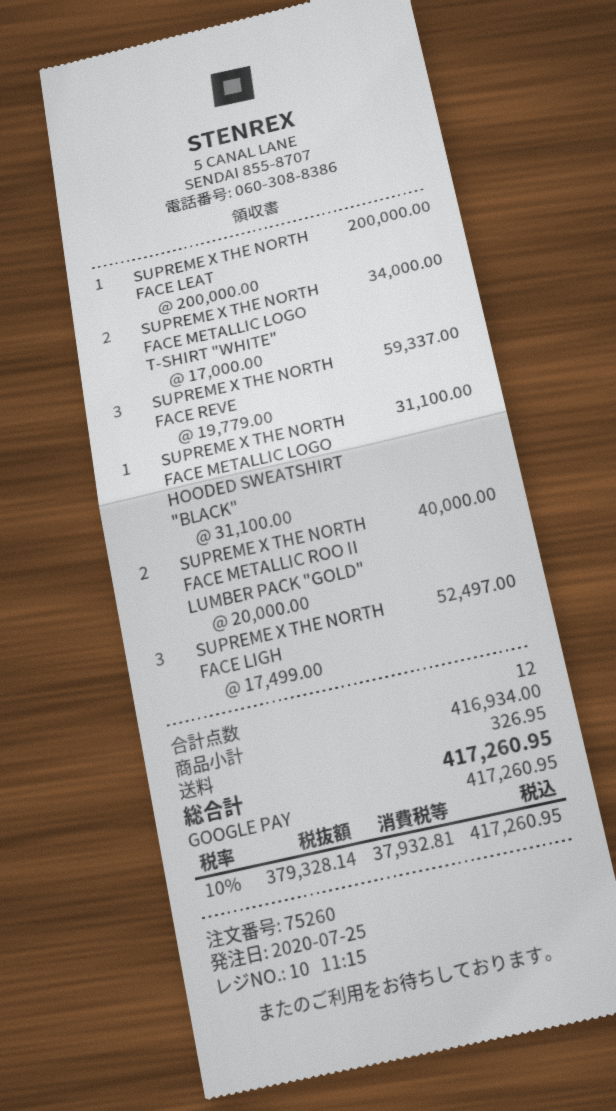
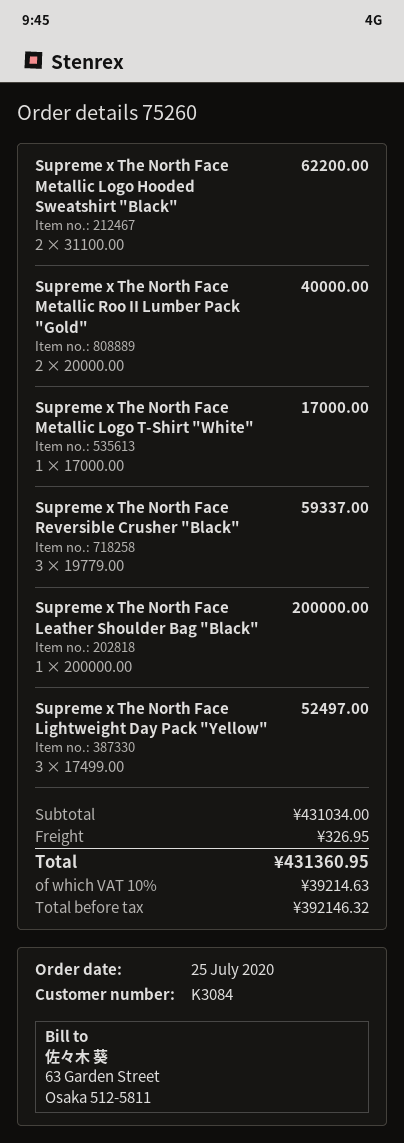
SUPREME X THE NORTH FACE METALLIC LOGO T-SHIRT "WHITE": 2 x 17000.00 = 34000.00 -> 1 x 17000.00 = 17000.00
SUPREME X THE NORTH FACE METALLIC LOGO HOODED SWEATSHIRT "BLACK": 1 x 31100.00 = 31100.00 -> 2 x 31100.00 = 62200.00
subtotal: 416934.00 -> 431034.00
net: 379328.14 -> 392146.32
tax: 10% = 37932.81 -> 10% = 39214.63
total: 417260.95 -> 431360.95

